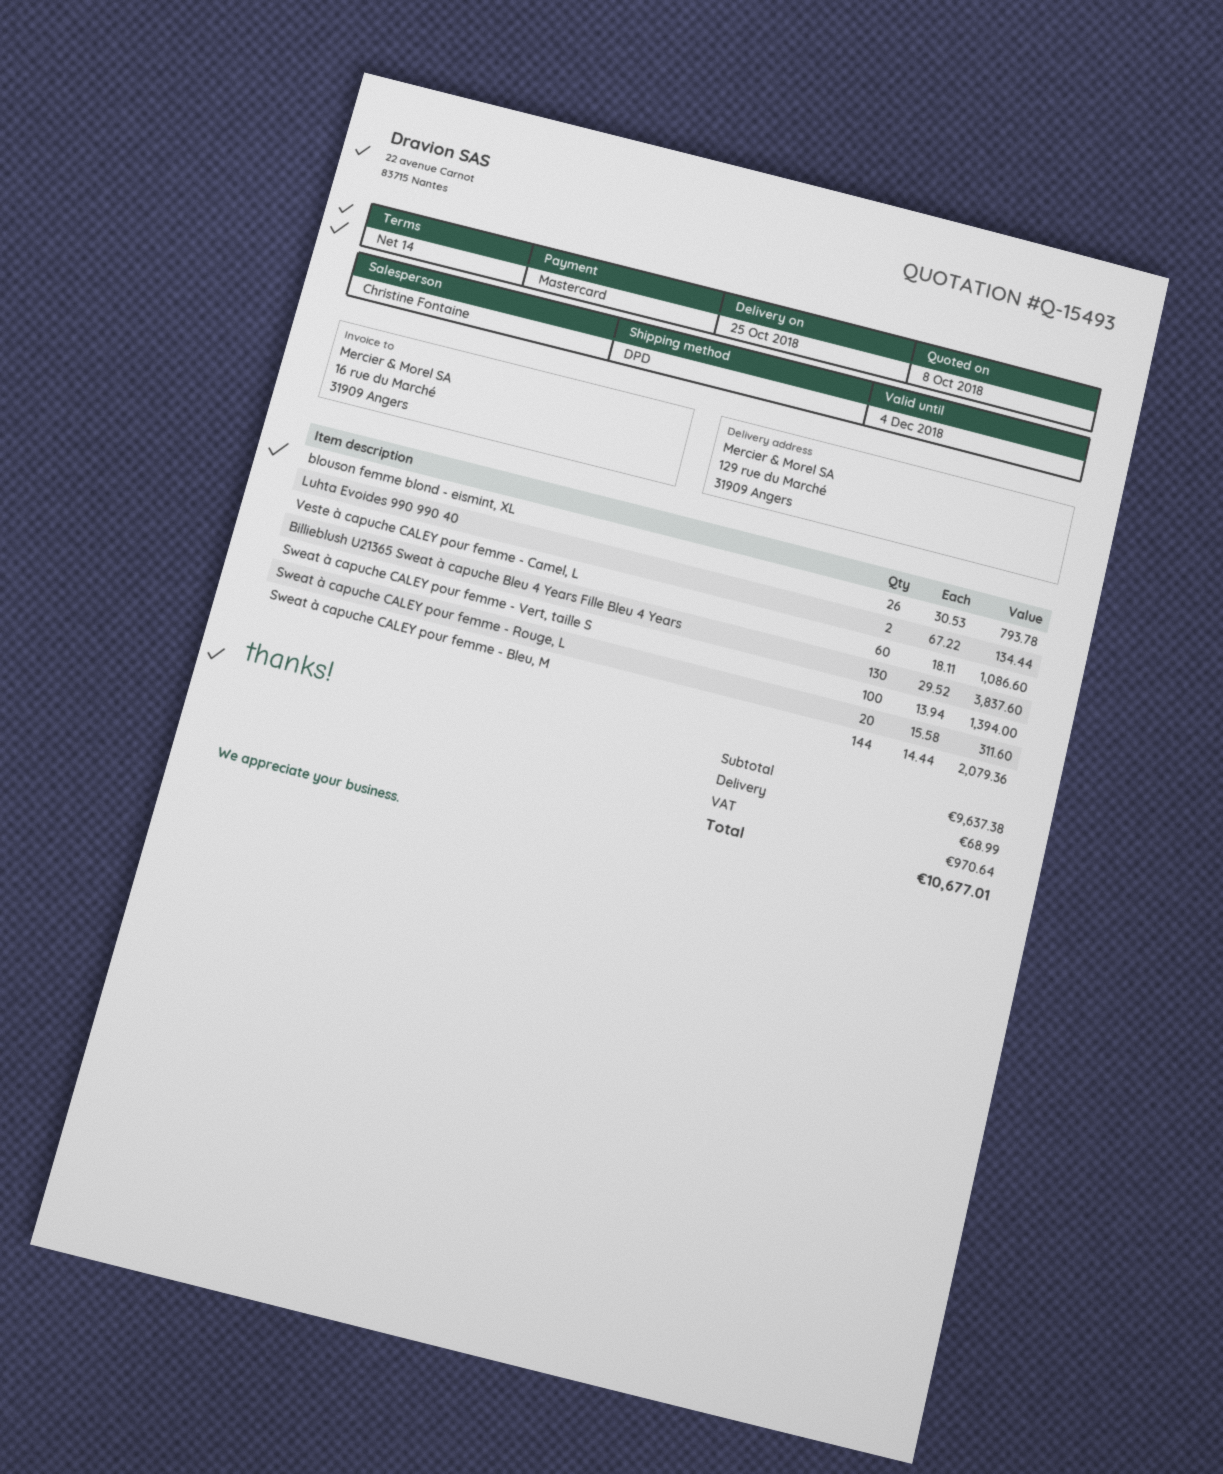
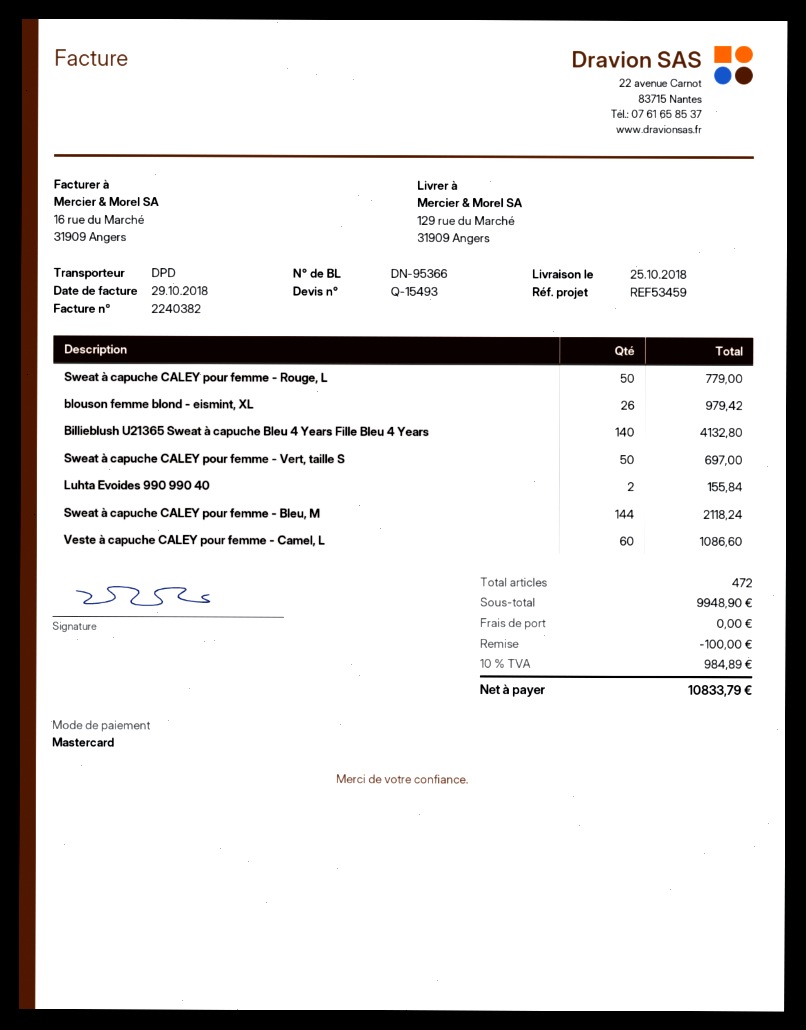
blouson femme blond - eismint, XL: 26 for 793.78 -> 26 for 979.42
Luhta Evoides 990 990 40: 2 for 134.44 -> 2 for 155.84
Billieblush U21365 Sweat à capuche Bleu 4 Years Fille Bleu 4 Years: 130 for 3837.60 -> 140 for 4132.80
Sweat à capuche CALEY pour femme - Vert, taille S: 100 for 1394.00 -> 50 for 697.00
Sweat à capuche CALEY pour femme - Rouge, L: 20 for 311.60 -> 50 for 779.00
Sweat à capuche CALEY pour femme - Bleu, M: 144 for 2079.36 -> 144 for 2118.24
subtotal: 9637.38 -> 9948.90
discount: none -> 100.00
shipping: 68.99 -> 0.00
tax: 970.64 -> 984.89
total: 10677.01 -> 10833.79

